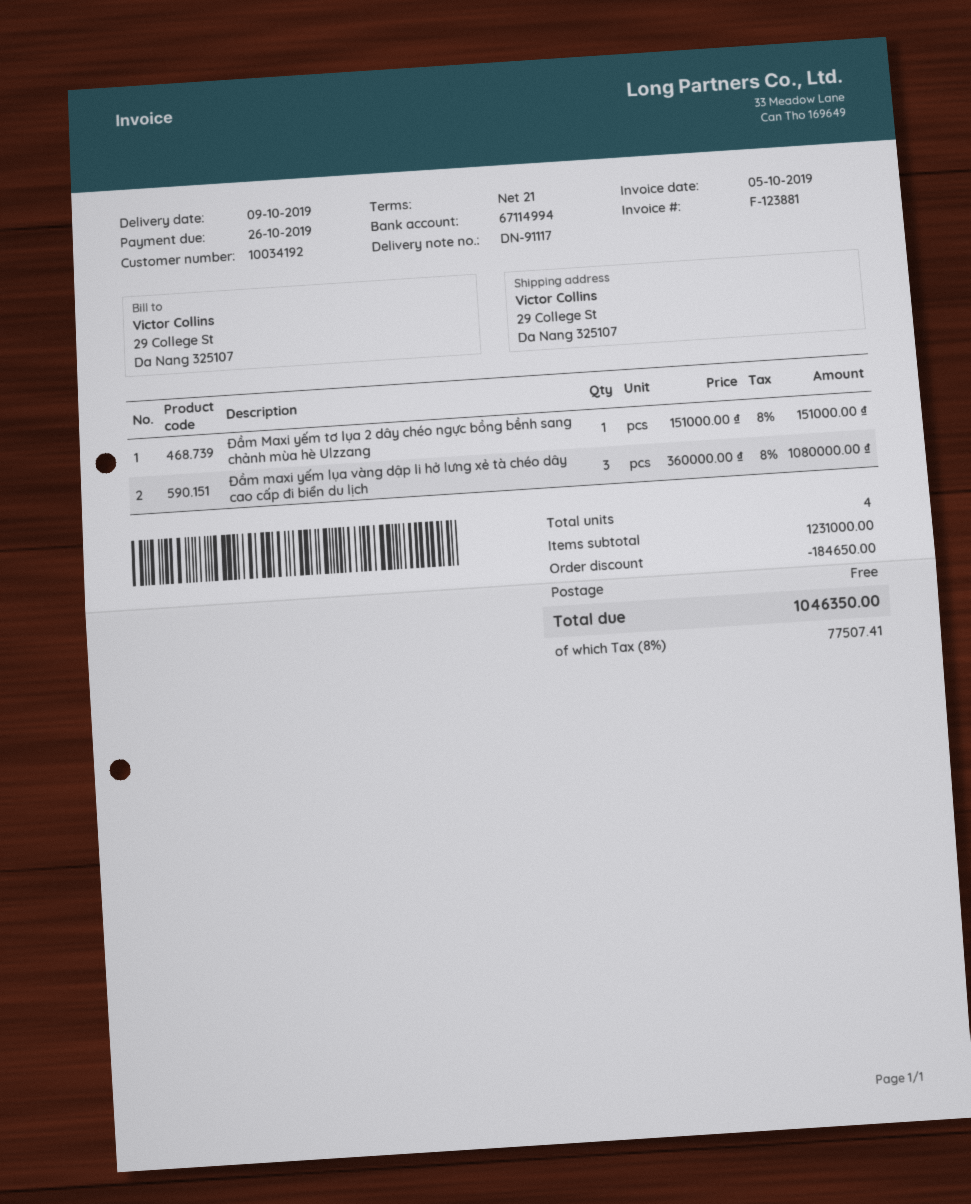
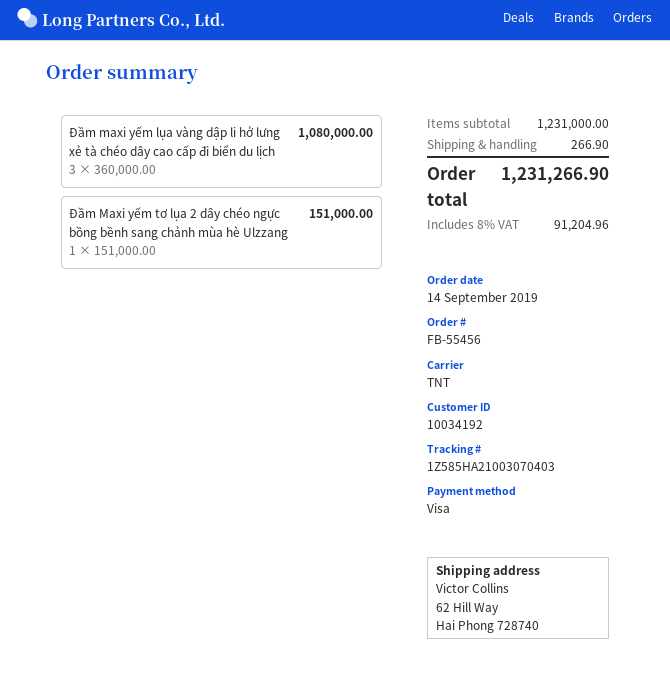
ship to: 29 College St, Da Nang 325107 -> 62 Hill Way, Hai Phong 728740
discount: 184650.00 -> none
shipping: 0.00 -> 266.90
tax: 8% = 77507.41 -> 8% = 91204.96
total: 1046350.00 -> 1231266.90

